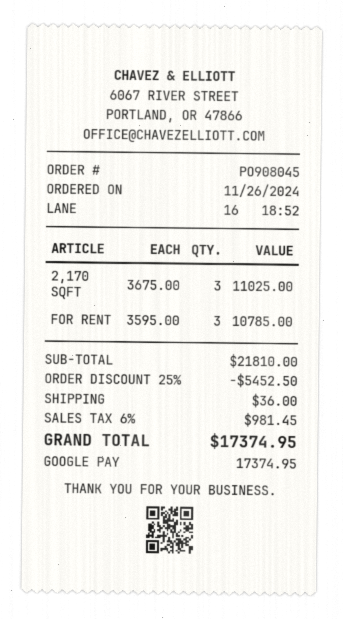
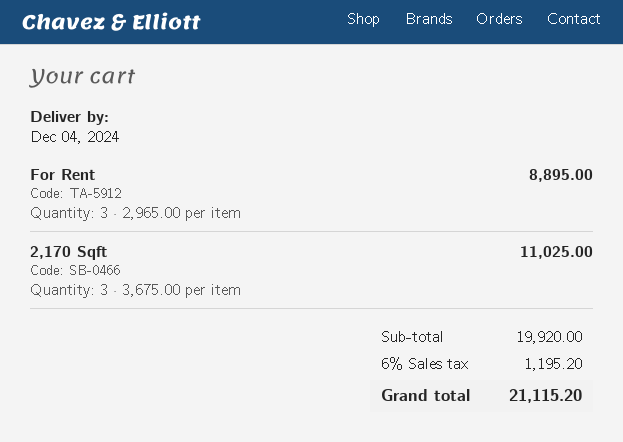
FOR RENT: 3 x 3595.00 = 10785.00 -> 3 x 2965.00 = 8895.00
subtotal: 21810.00 -> 19920.00
discount: 25% = 5452.50 -> none
shipping: 36.00 -> none
tax: 6% = 981.45 -> 6% = 1195.20
total: 17374.95 -> 21115.20

